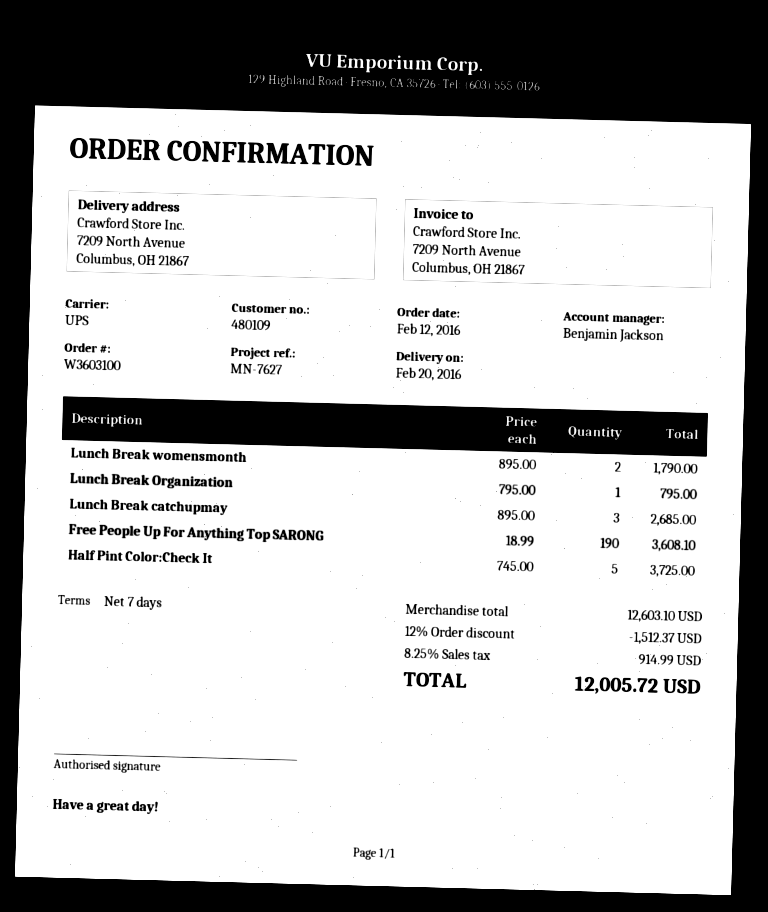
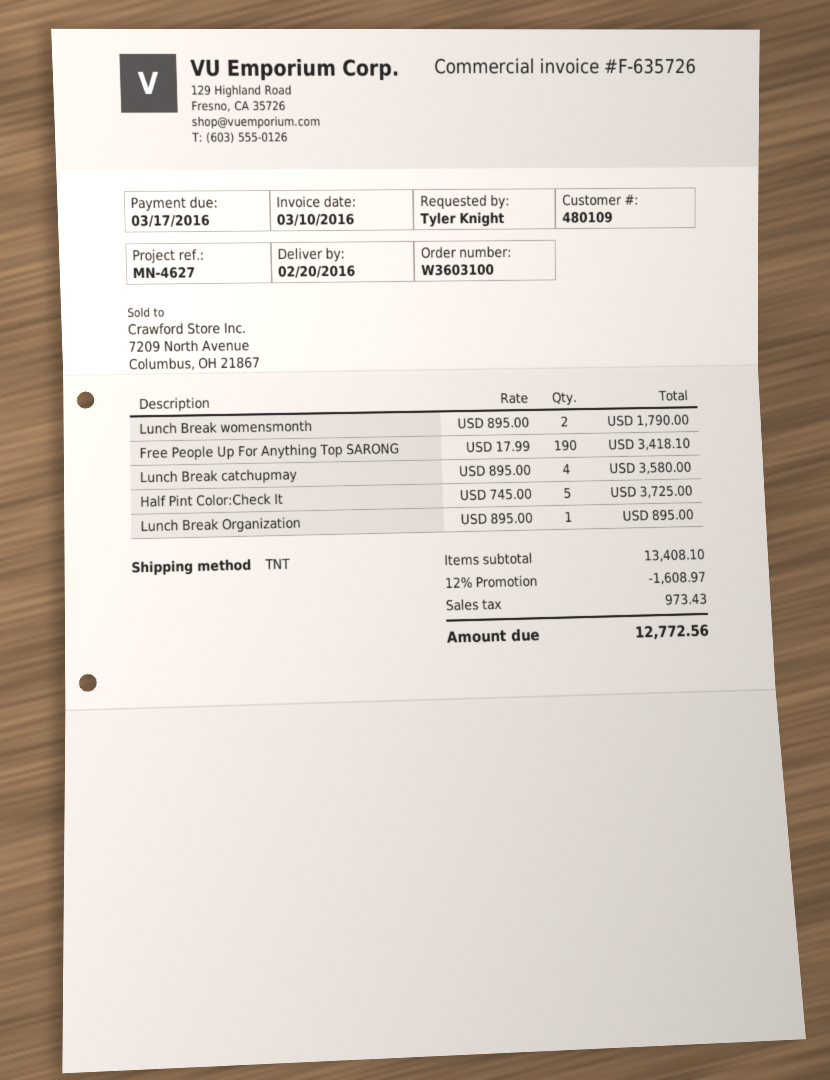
reference: MN-7627 -> MN-4627
shipping method: UPS -> TNT
Lunch Break Organization: 1 x 795.00 = 795.00 -> 1 x 895.00 = 895.00
Lunch Break catchupmay: 3 x 895.00 = 2685.00 -> 4 x 895.00 = 3580.00
Free People Up For Anything Top SARONG: 190 x 18.99 = 3608.10 -> 190 x 17.99 = 3418.10
subtotal: 12603.10 -> 13408.10
discount: 12% = 1512.37 -> 12% = 1608.97
tax: 914.99 -> 973.43
total: 12005.72 -> 12772.56

